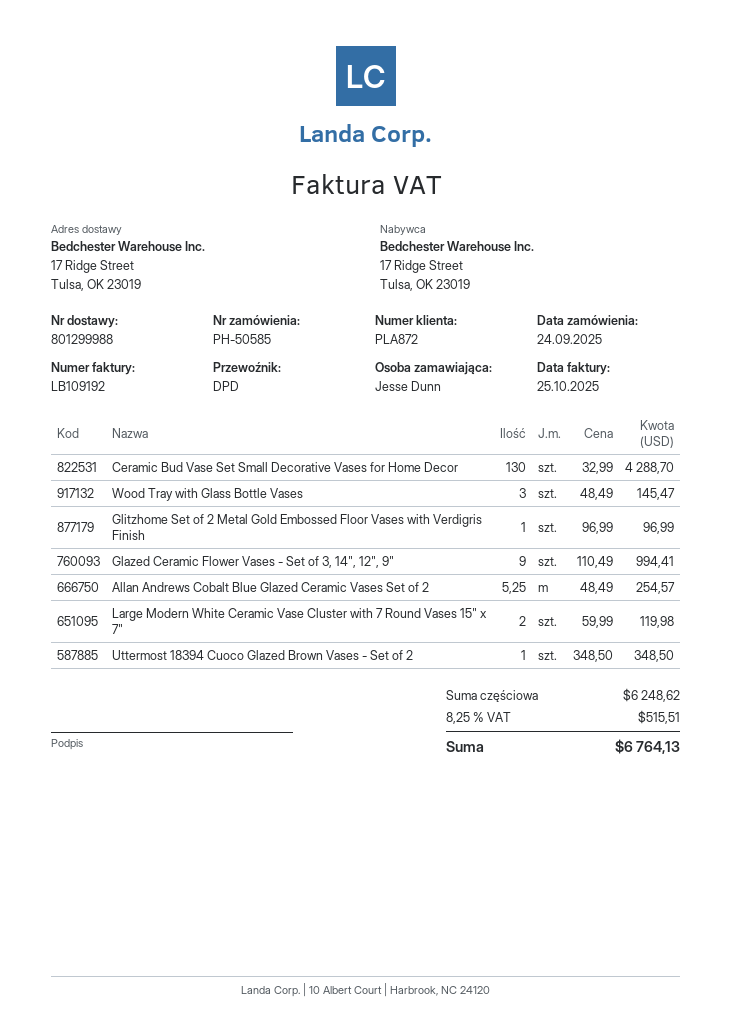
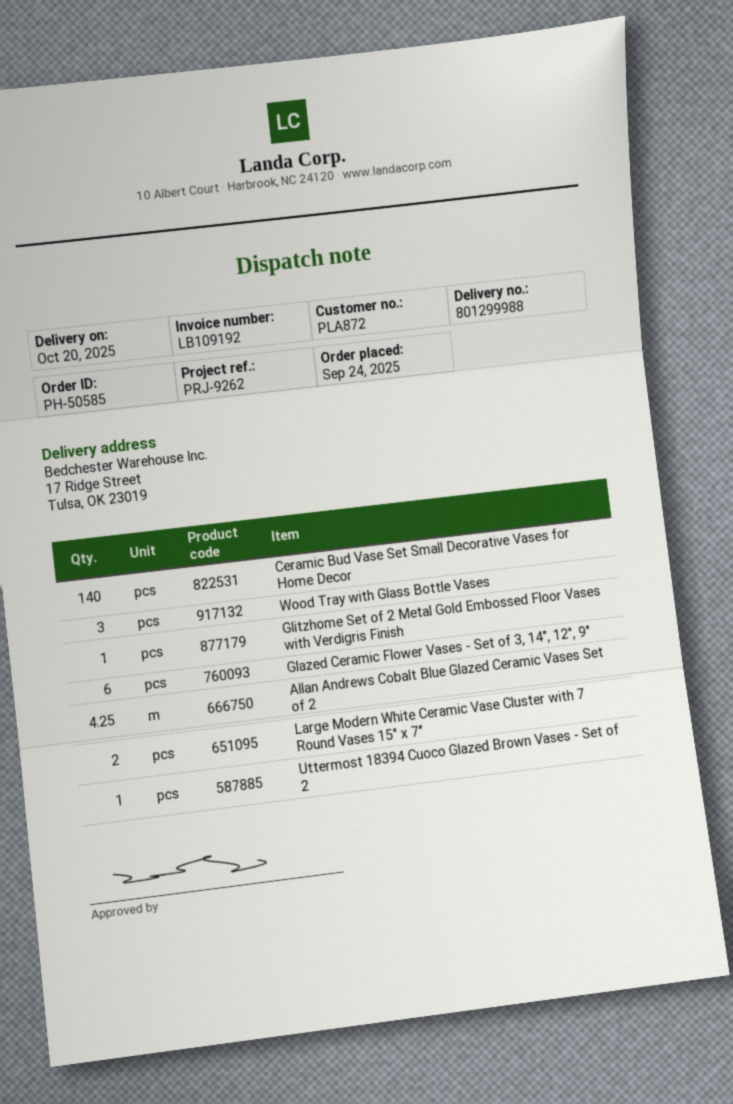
Ceramic Bud Vase Set Small Decorative Vases for Home Decor: 130 -> 140
Glazed Ceramic Flower Vases - Set of 3, 14", 12", 9": 9 -> 6
Allan Andrews Cobalt Blue Glazed Ceramic Vases Set of 2: 5.25 -> 4.25

